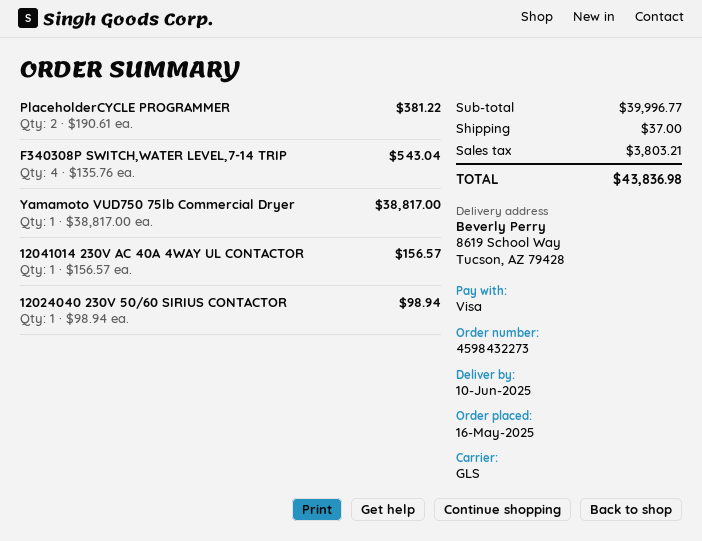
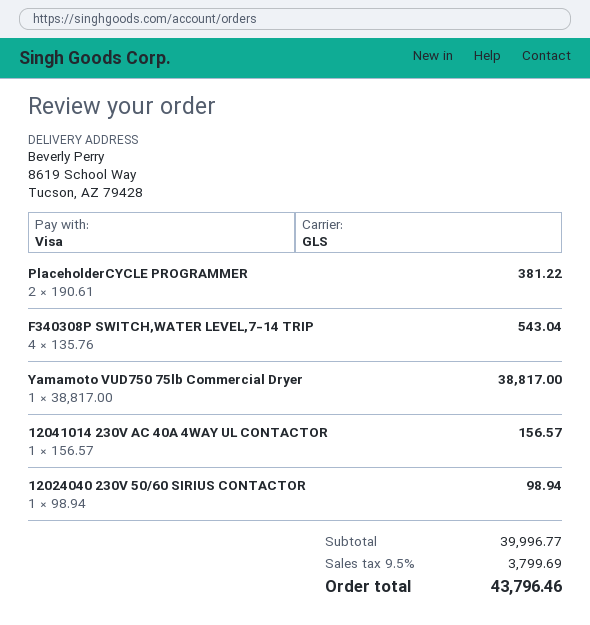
shipping: 37.00 -> none
tax: 3803.21 -> 3799.69
total: 43836.98 -> 43796.46

